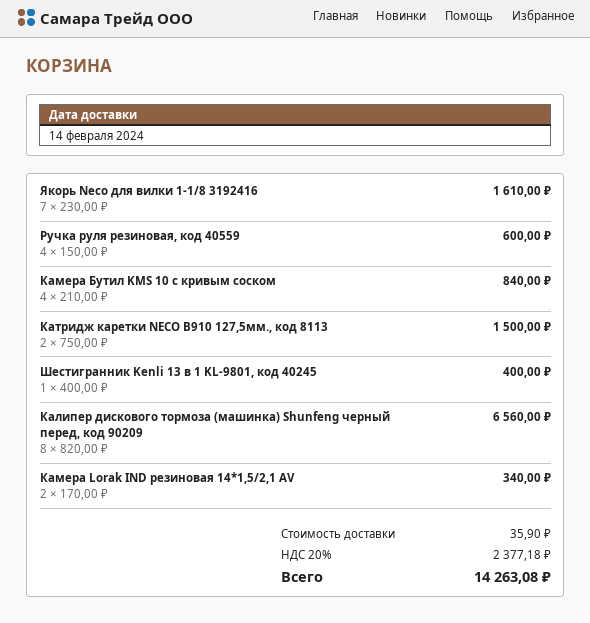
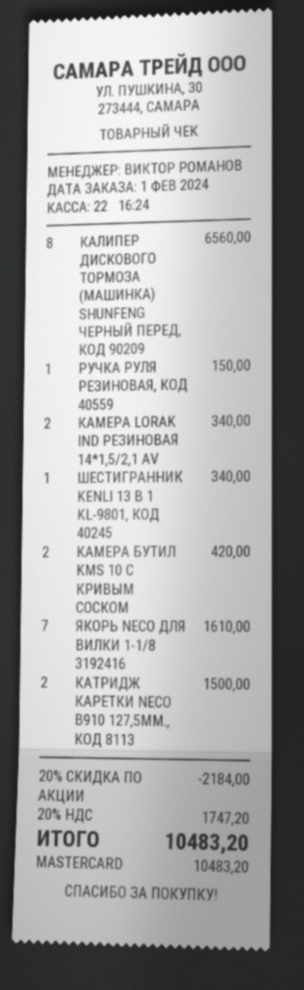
Ручка руля резиновая, код 40559: 4 for 600.00 -> 1 for 150.00
Камера Бутил KMS 10 с кривым соском: 4 for 840.00 -> 2 for 420.00
Шестигранник Kenli 13 в 1 KL-9801, код 40245: 1 for 400.00 -> 1 for 340.00
discount: none -> 20% = 2184.00
shipping: 35.90 -> none
tax: 20% = 2377.18 -> 20% = 1747.20
total: 14263.08 -> 10483.20

